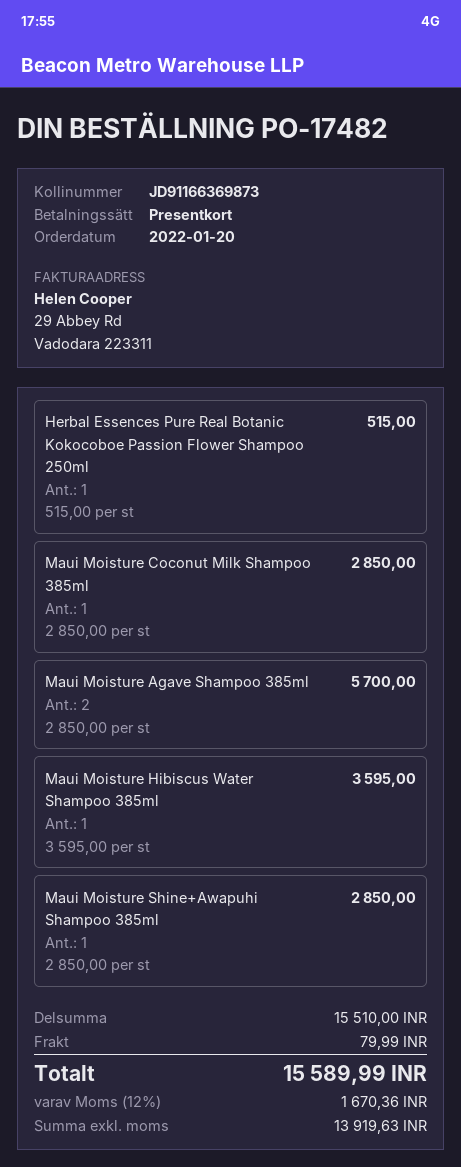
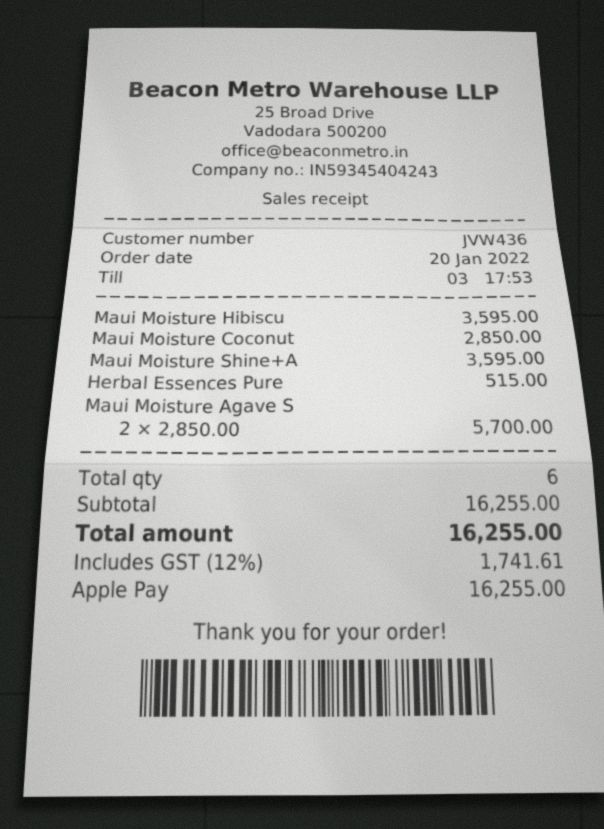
payment method: gift card -> Apple Pay
Maui Moisture Shine+Awapuhi Shampoo 385ml: 1 x 2850.00 = 2850.00 -> 1 x 3595.00 = 3595.00
subtotal: 15510.00 -> 16255.00
shipping: 79.99 -> none
tax: 12% = 1670.36 -> 12% = 1741.61
total: 15589.99 -> 16255.00

